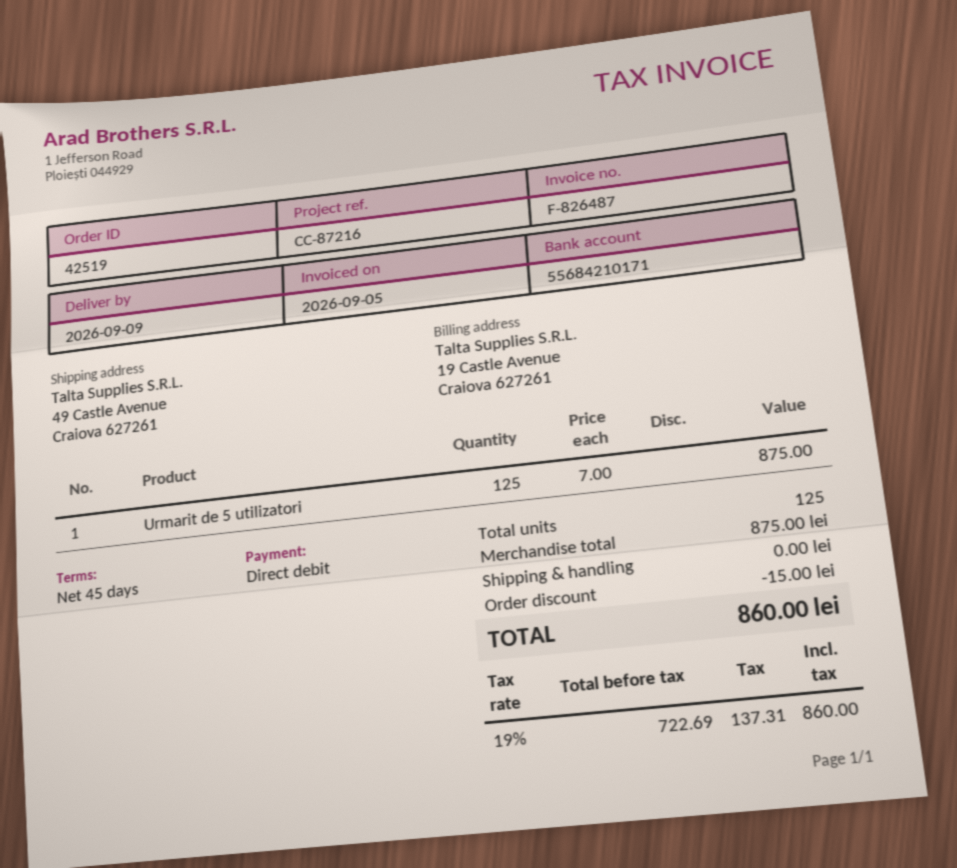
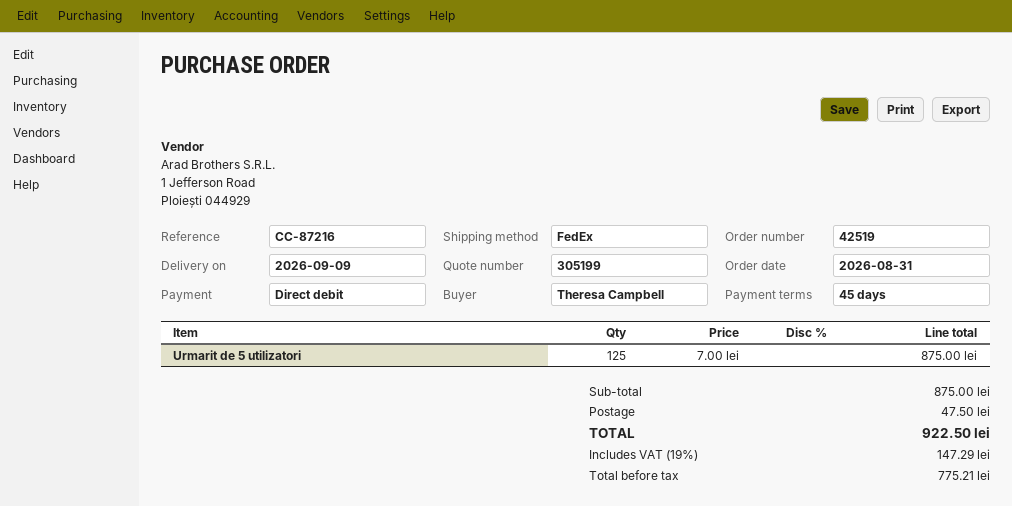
discount: 15.00 -> none
shipping: 0.00 -> 47.50
net: 722.69 -> 775.21
tax: 19% = 137.31 -> 19% = 147.29
total: 860.00 -> 922.50

